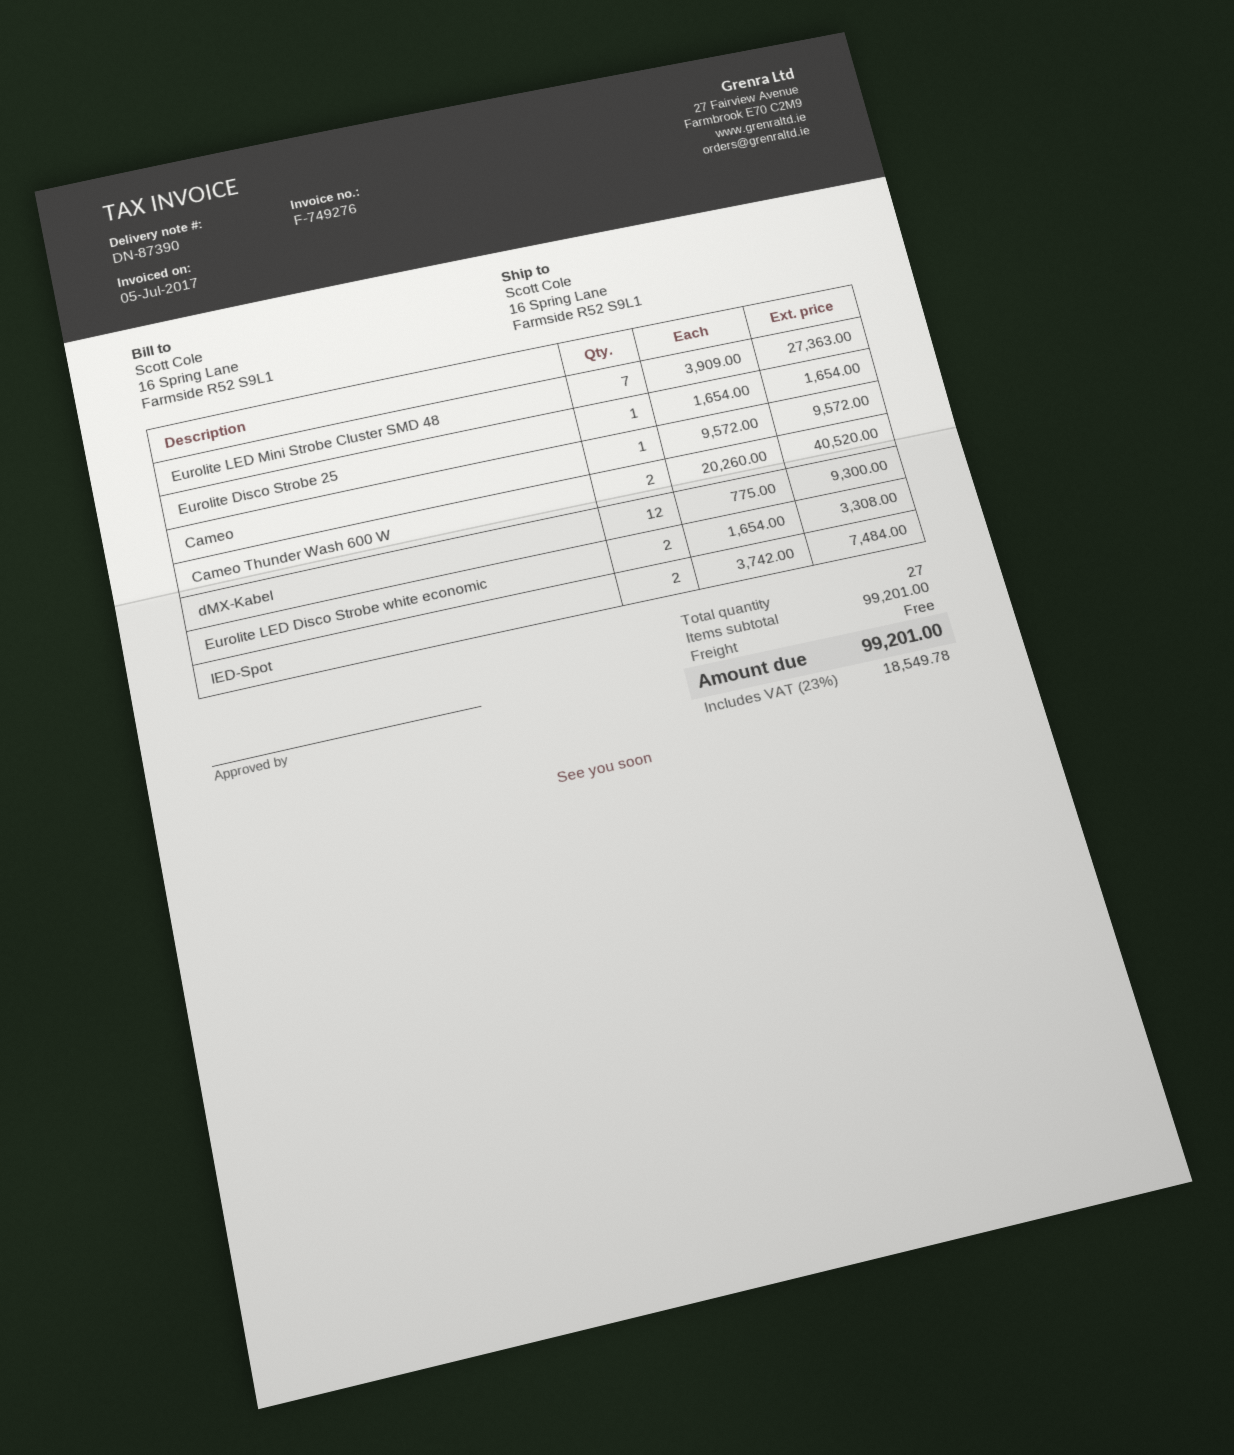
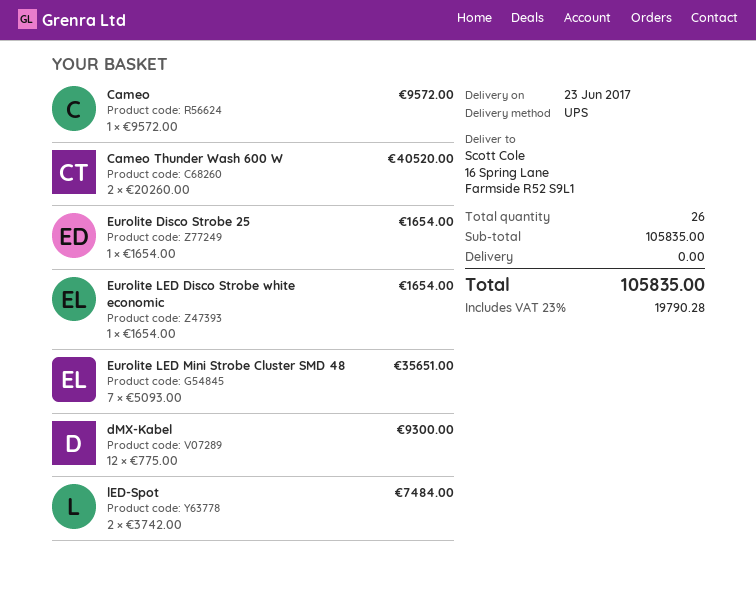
Eurolite LED Mini Strobe Cluster SMD 48: 7 x 3909.00 = 27363.00 -> 7 x 5093.00 = 35651.00
Eurolite LED Disco Strobe white economic: 2 x 1654.00 = 3308.00 -> 1 x 1654.00 = 1654.00
total quantity: 27 -> 26
subtotal: 99201.00 -> 105835.00
tax: 23% = 18549.78 -> 23% = 19790.28
total: 99201.00 -> 105835.00

